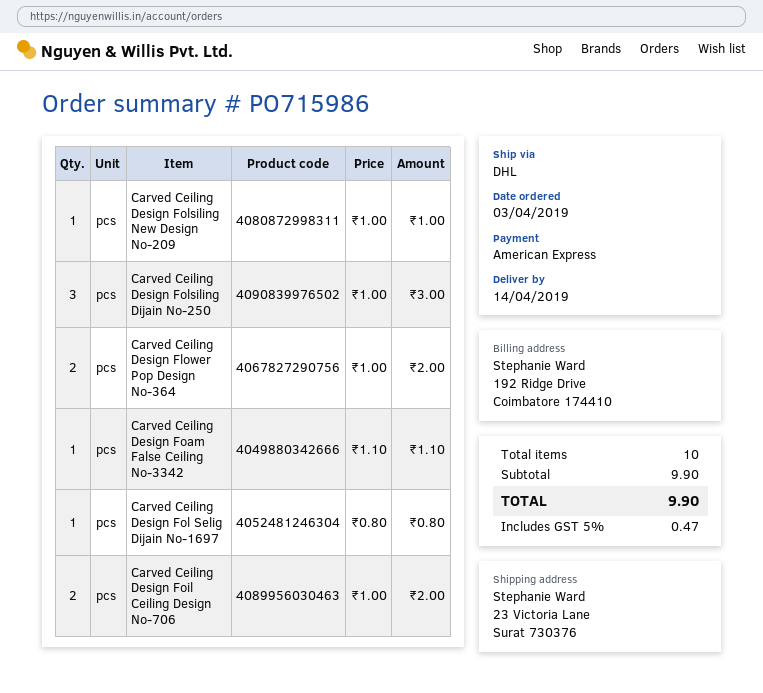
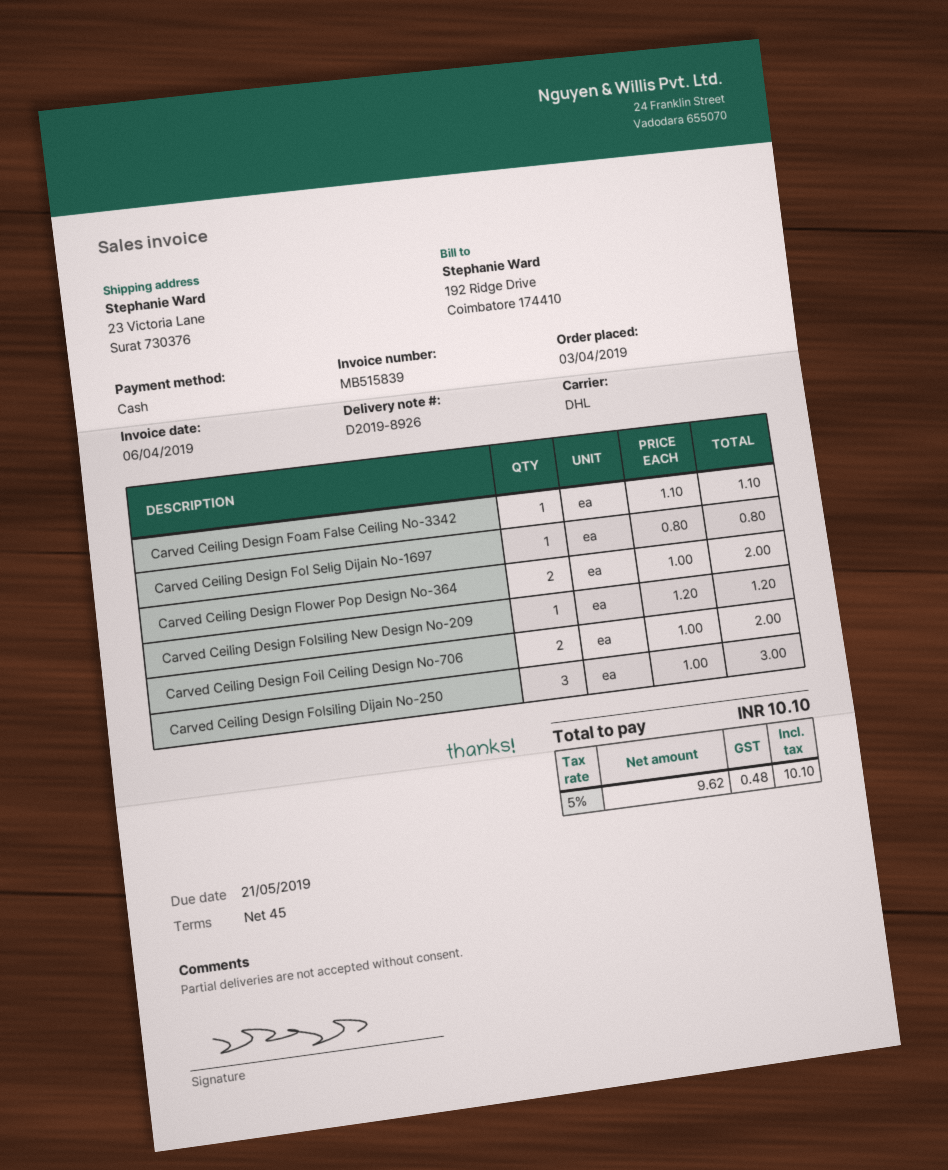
payment method: American Express -> cash
Carved Ceiling Design Folsiling New Design No-209: 1 x 1.00 = 1.00 -> 1 x 1.20 = 1.20
tax: 5% = 0.47 -> 5% = 0.48
total: 9.90 -> 10.10

